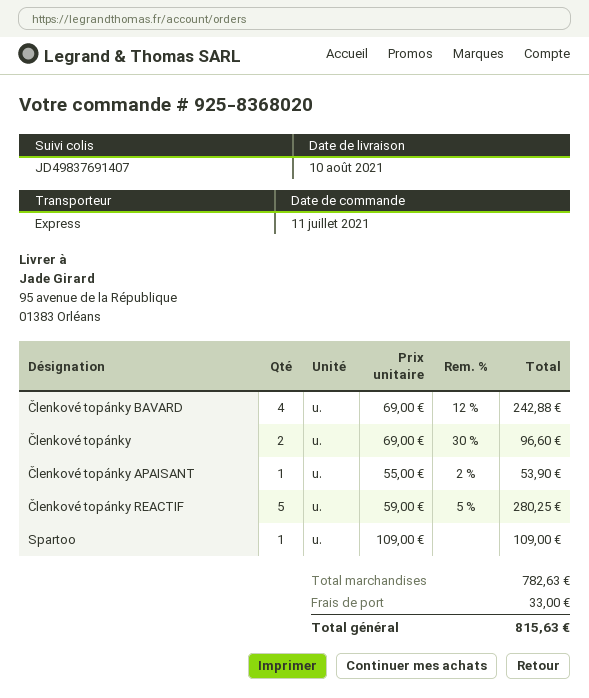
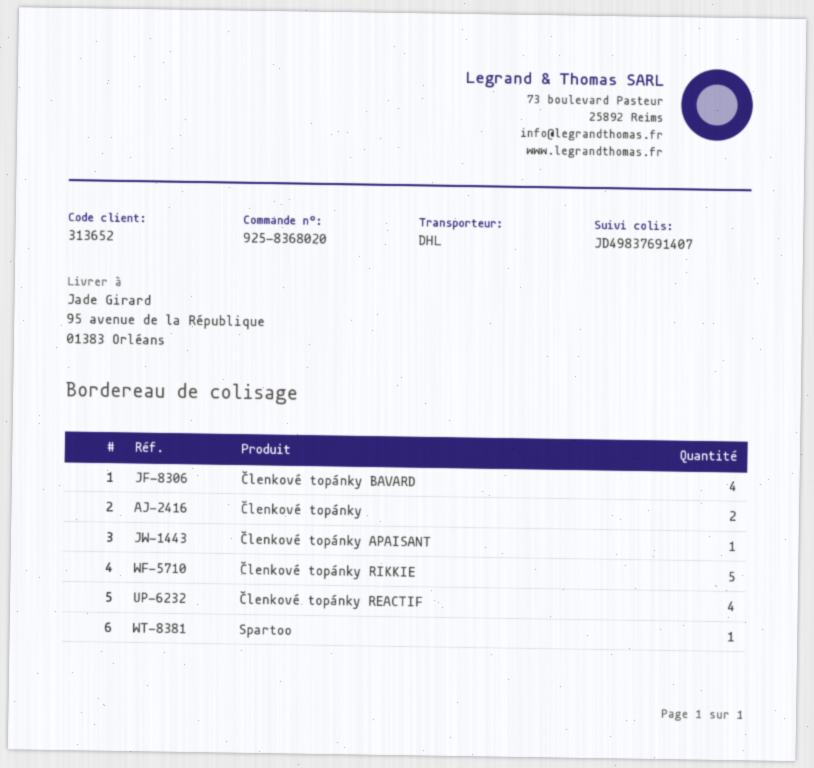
shipping method: express -> DHL
Členkové topánky REACTIF: 5 -> 4
Členkové topánky RIKKIE: none -> 5

